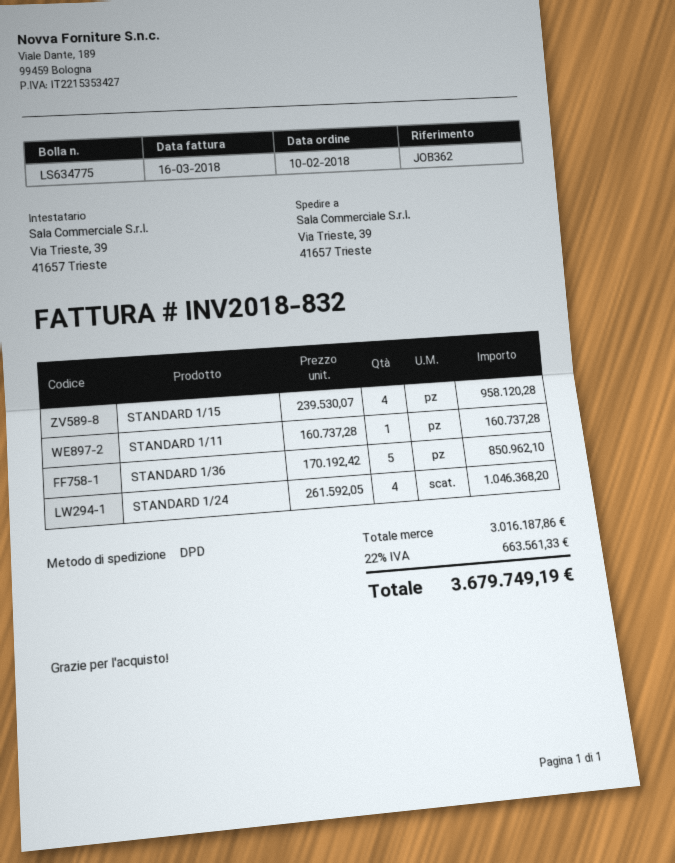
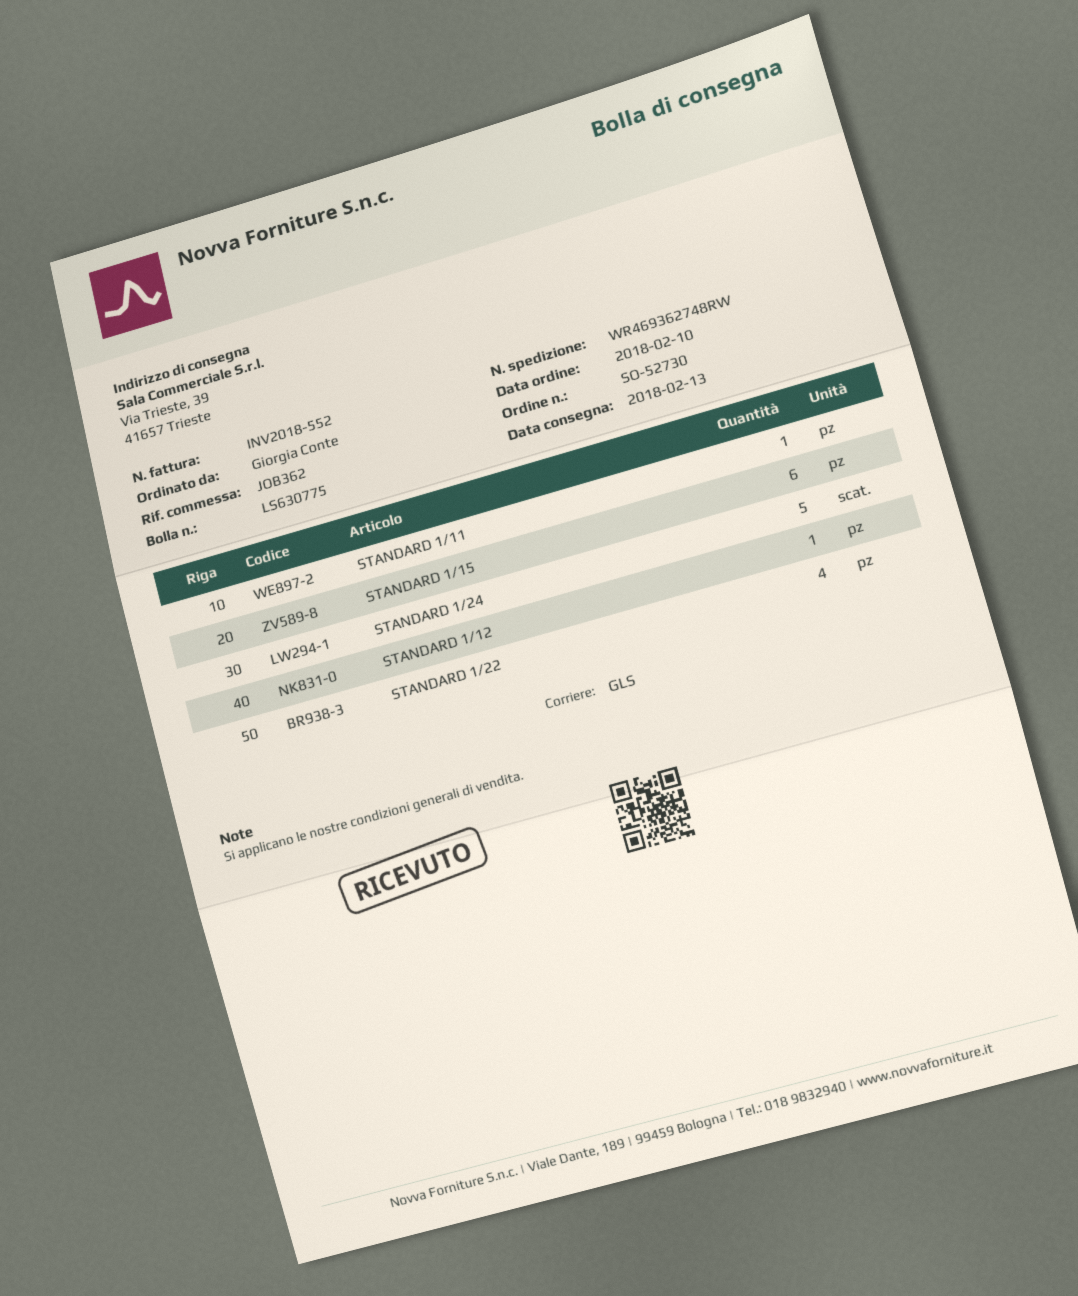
delivery note number: LS634775 -> LS630775
invoice number: INV2018-832 -> INV2018-552
shipping method: DPD -> GLS
STANDARD 1/15: 4 -> 6
STANDARD 1/36: 5 -> none
STANDARD 1/24: 4 -> 5
STANDARD 1/12: none -> 1
STANDARD 1/22: none -> 4

